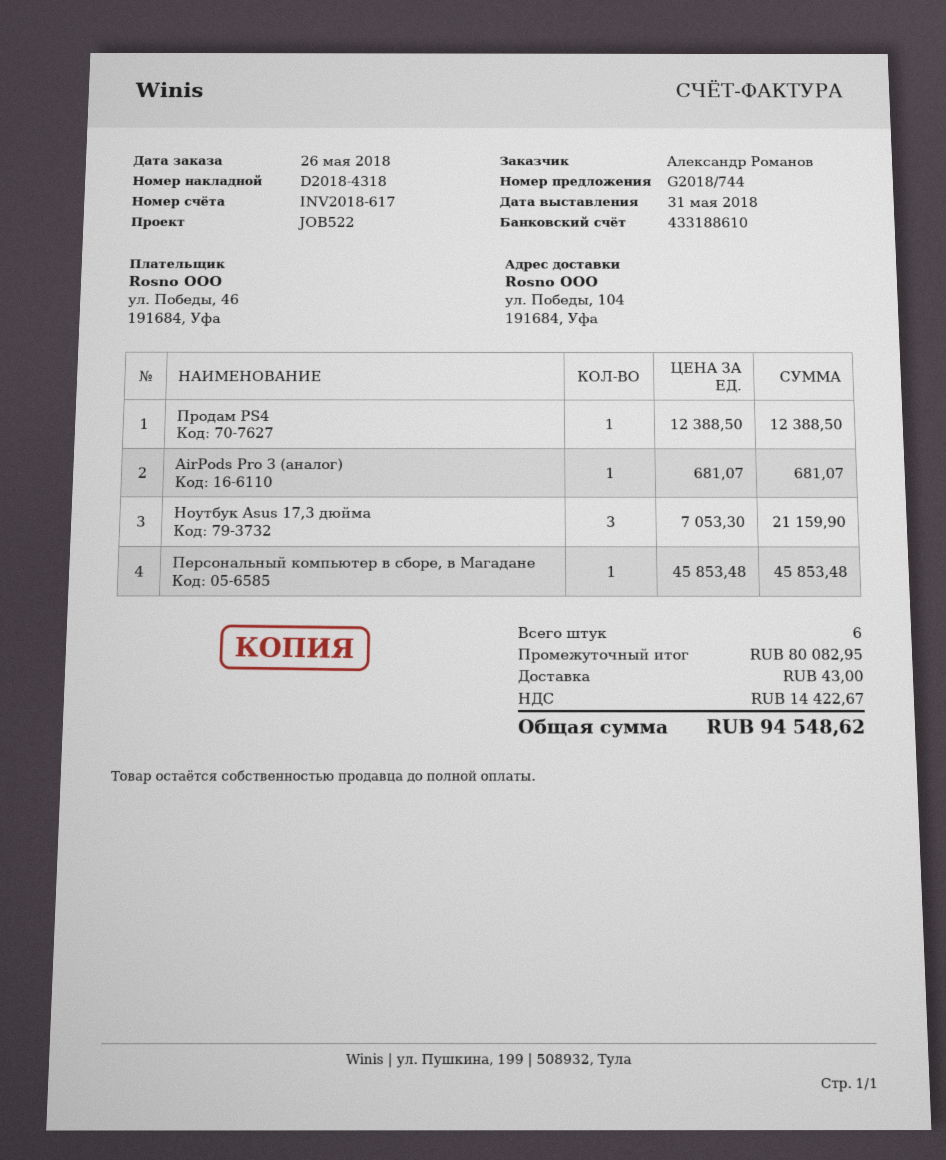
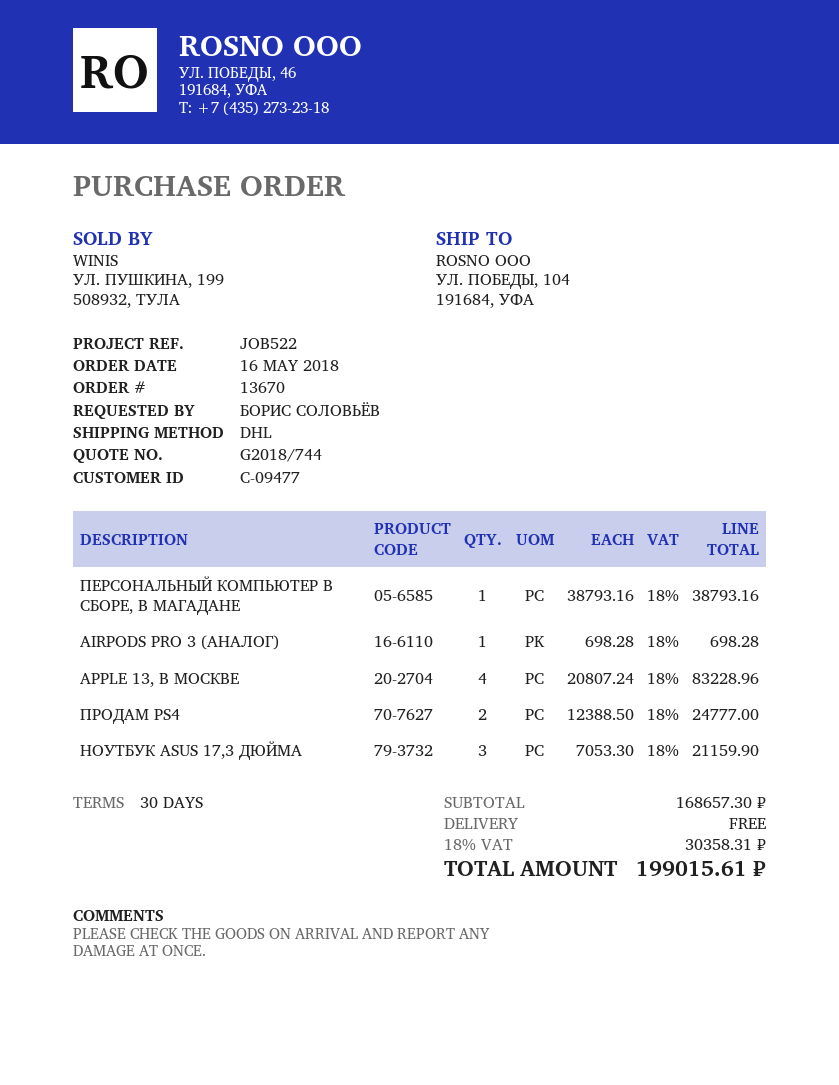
order date: 2018-05-26 -> 2018-05-16
ordered by: Александр Романов -> БОРИС СОЛОВЬЁВ
Продам PS4: 1 x 12388.50 = 12388.50 -> 2 x 12388.50 = 24777.00
AirPods Pro 3 (аналог): 1 x 681.07 = 681.07 -> 1 x 698.28 = 698.28
Персональный компьютер в сборе, в Магадане: 1 x 45853.48 = 45853.48 -> 1 x 38793.16 = 38793.16
APPLE 13, В МОСКВЕ: none -> 4 x 20807.24 = 83228.96
subtotal: 80082.95 -> 168657.30
shipping: 43.00 -> 0.00
tax: 14422.67 -> 30358.31
total: 94548.62 -> 199015.61

